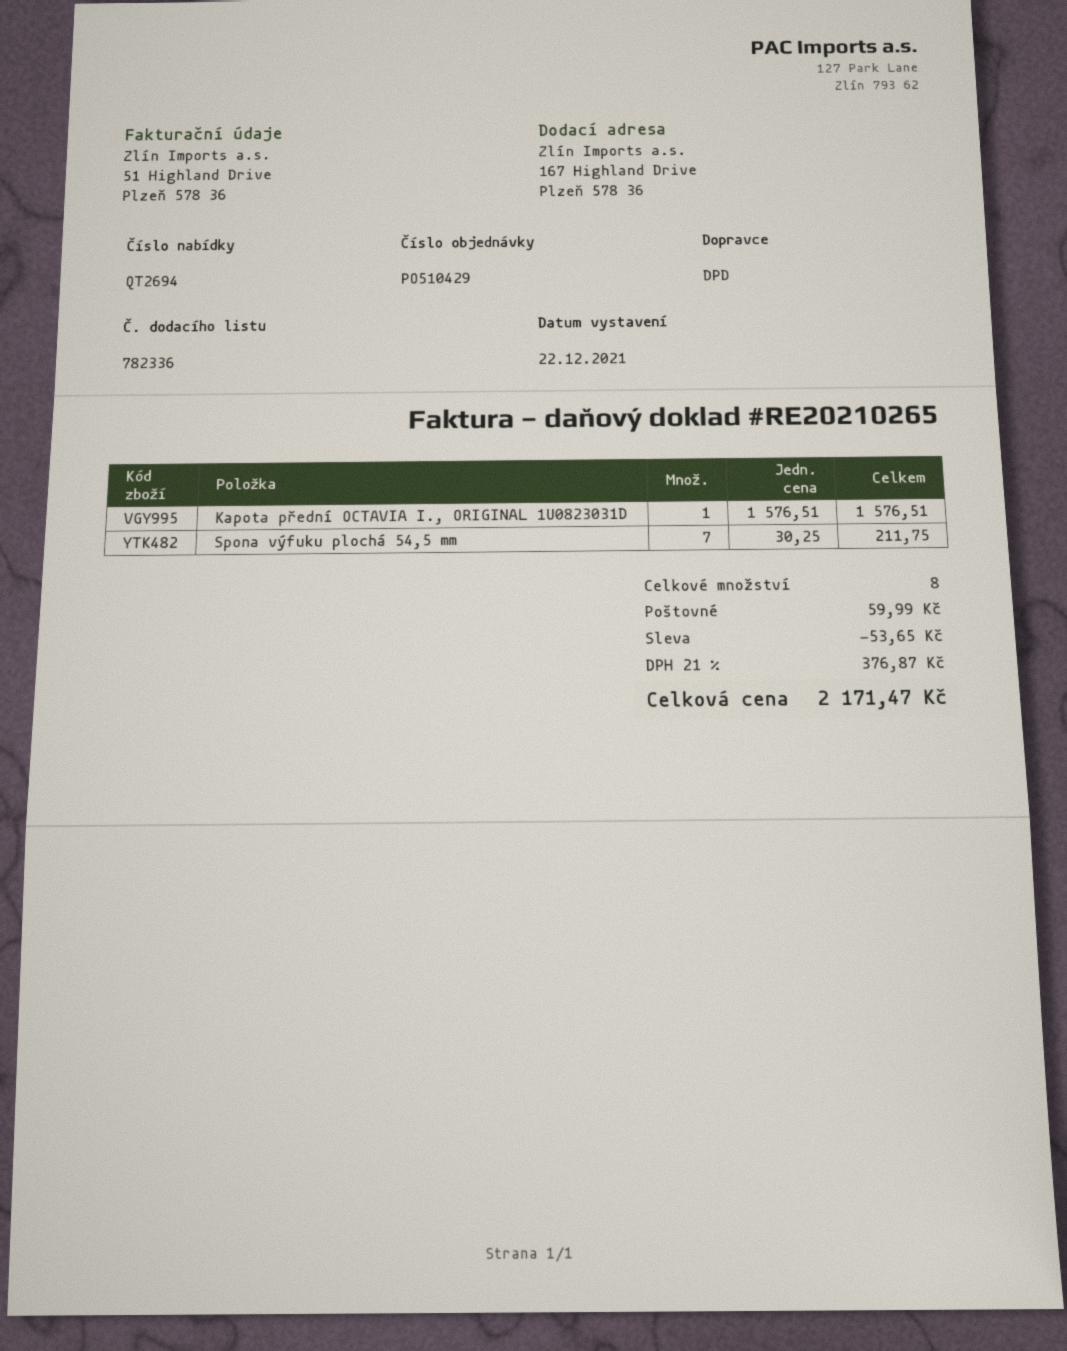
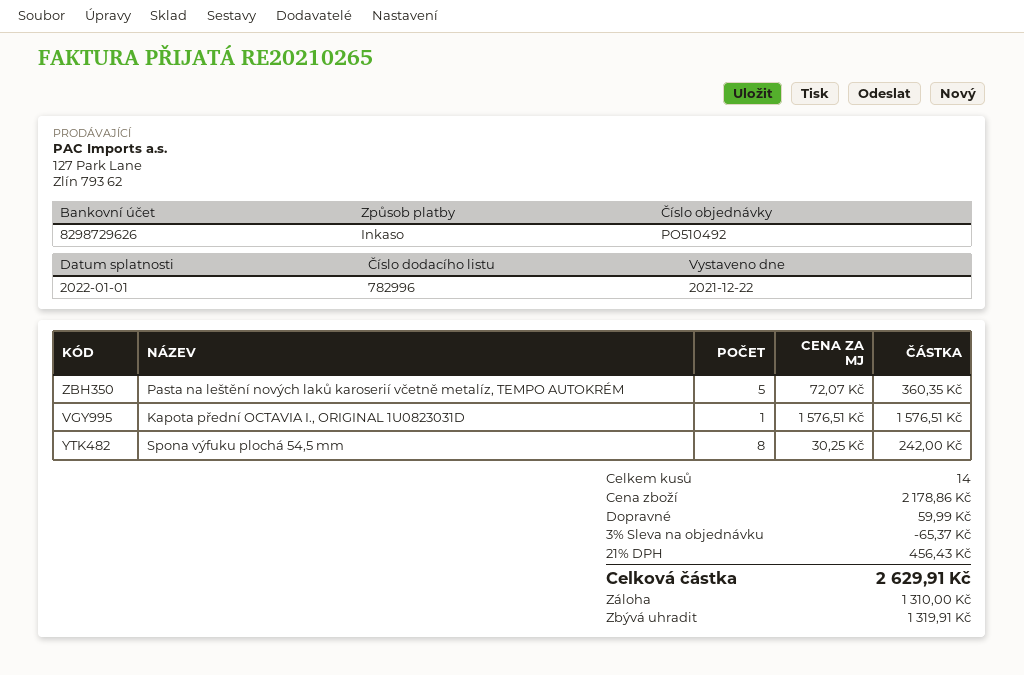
order number: PO510429 -> PO510492
delivery note number: 782336 -> 782996
Spona výfuku plochá 54,5 mm: 7 x 30.25 = 211.75 -> 8 x 30.25 = 242.00
Pasta na leštění nových laků karoserií včetně metalíz, TEMPO AUTOKRÉM: none -> 5 x 72.07 = 360.35
total quantity: 8 -> 14
discount: 53.65 -> 65.37
tax: 21% = 376.87 -> 21% = 456.43
total: 2171.47 -> 2629.91

